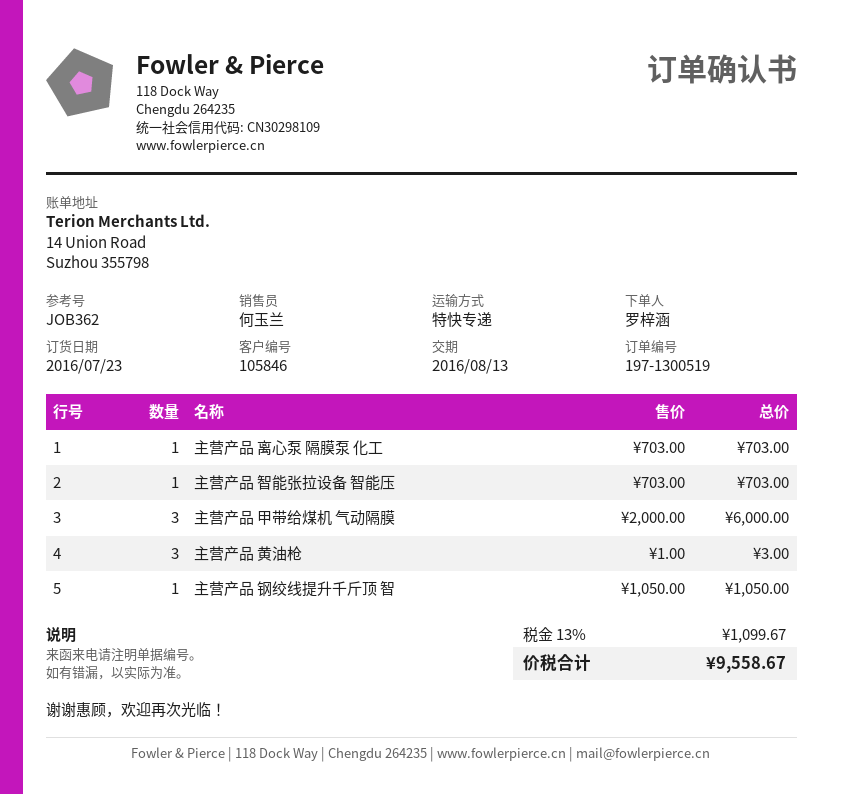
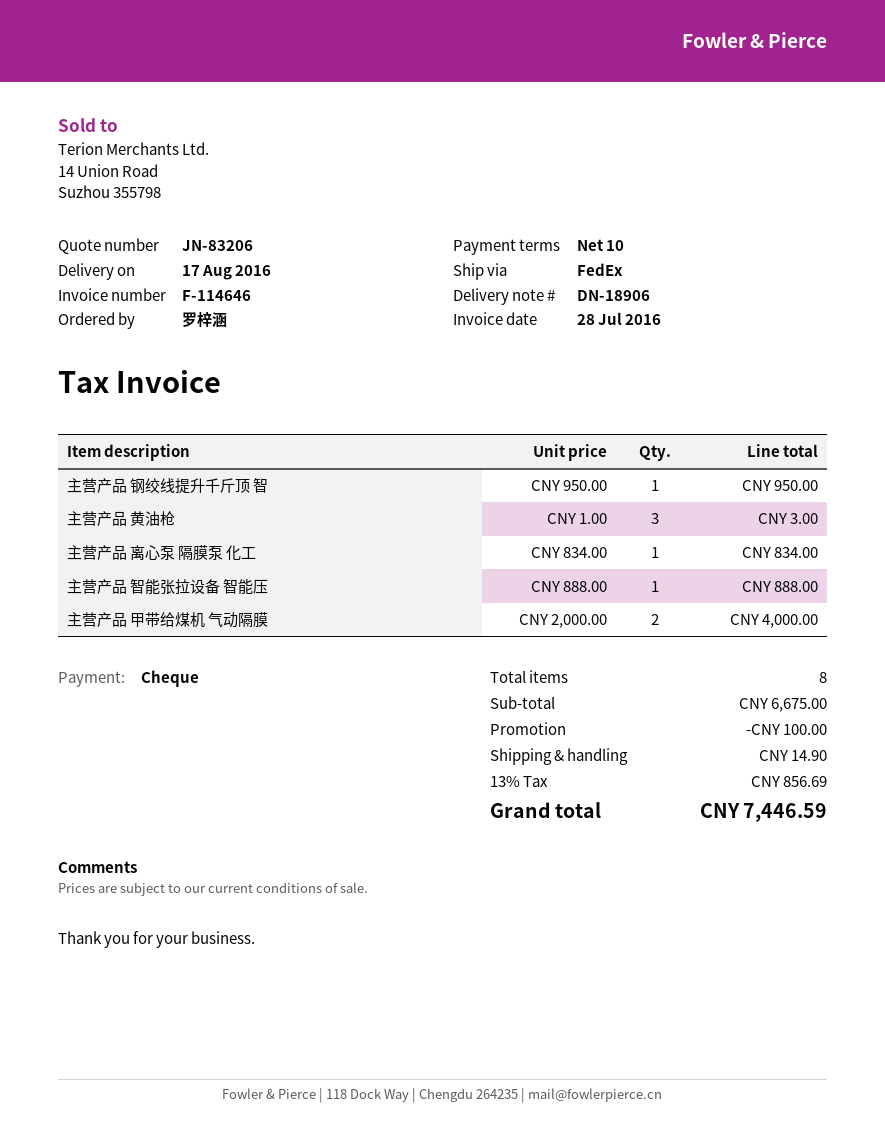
delivery date: 2016-08-13 -> 2016-08-17
shipping method: express -> FedEx
主营产品 离心泵 隔膜泵 化工: 1 x 703.00 = 703.00 -> 1 x 834.00 = 834.00
主营产品 智能张拉设备 智能压: 1 x 703.00 = 703.00 -> 1 x 888.00 = 888.00
主营产品 甲带给煤机 气动隔膜: 3 x 2000.00 = 6000.00 -> 2 x 2000.00 = 4000.00
主营产品 钢绞线提升千斤顶 智: 1 x 1050.00 = 1050.00 -> 1 x 950.00 = 950.00
discount: none -> 100.00
shipping: none -> 14.90
tax: 13% = 1099.67 -> 13% = 856.69
total: 9558.67 -> 7446.59

